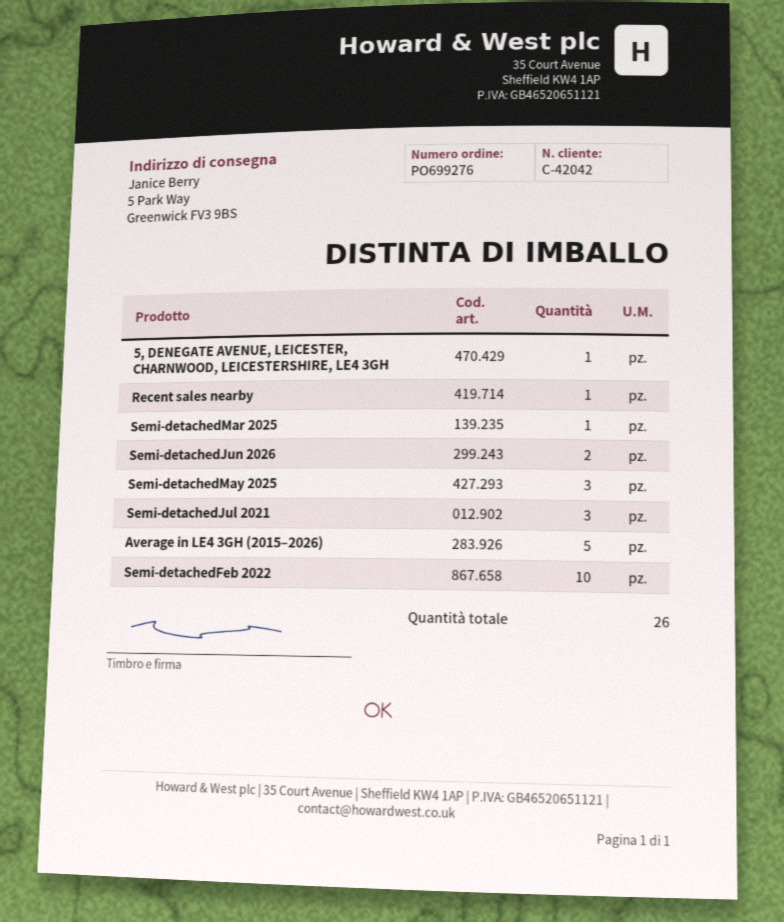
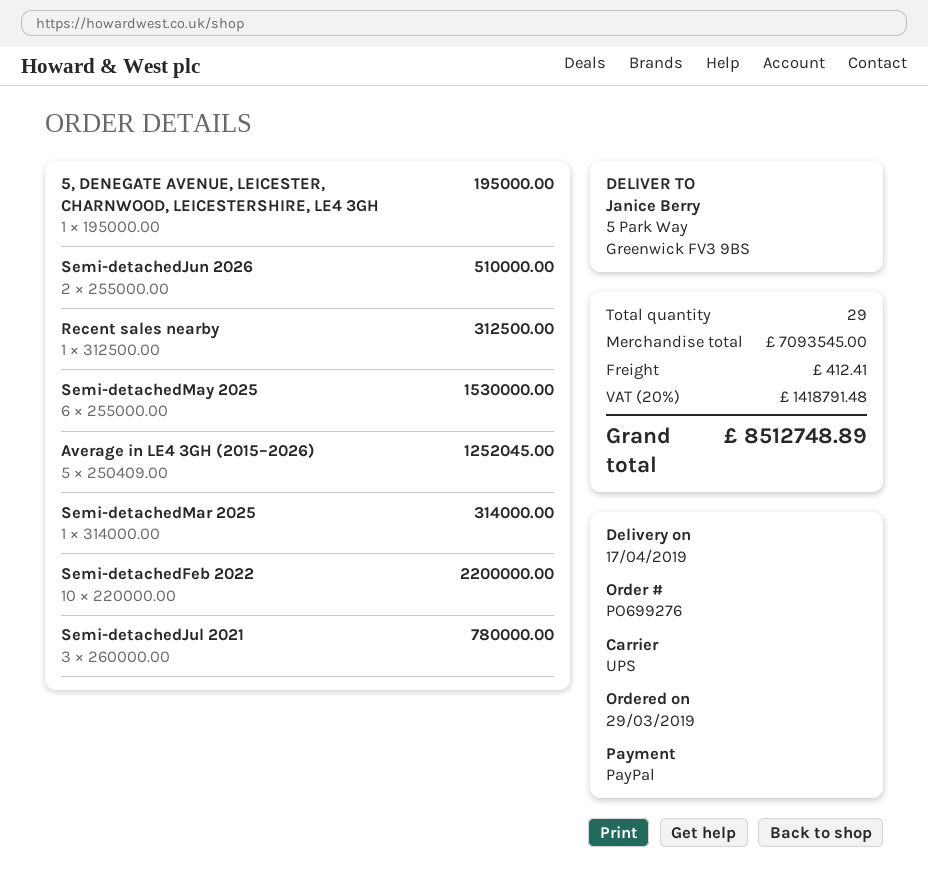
Semi-detachedMay 2025: 3 -> 6
total quantity: 26 -> 29

